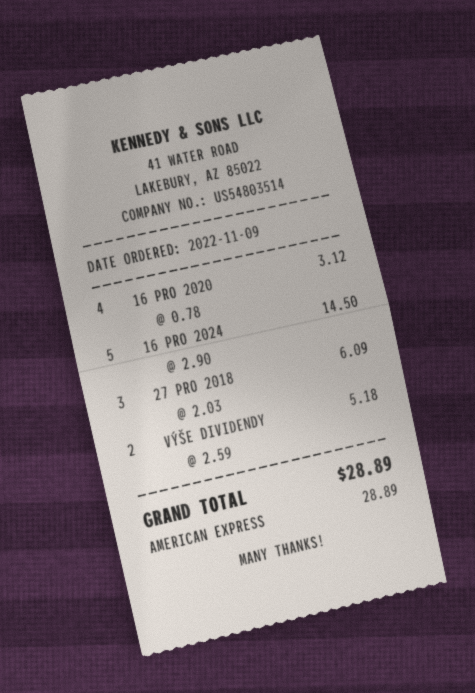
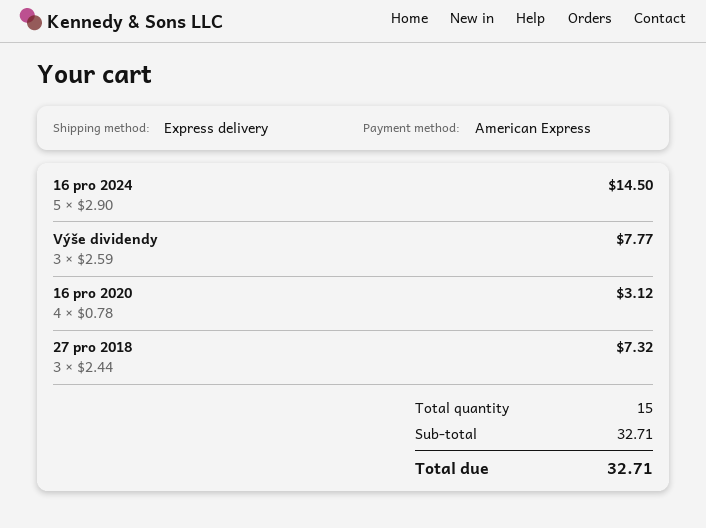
27 PRO 2018: 3 x 2.03 = 6.09 -> 3 x 2.44 = 7.32
VÝŠE DIVIDENDY: 2 x 2.59 = 5.18 -> 3 x 2.59 = 7.77
total: 28.89 -> 32.71

